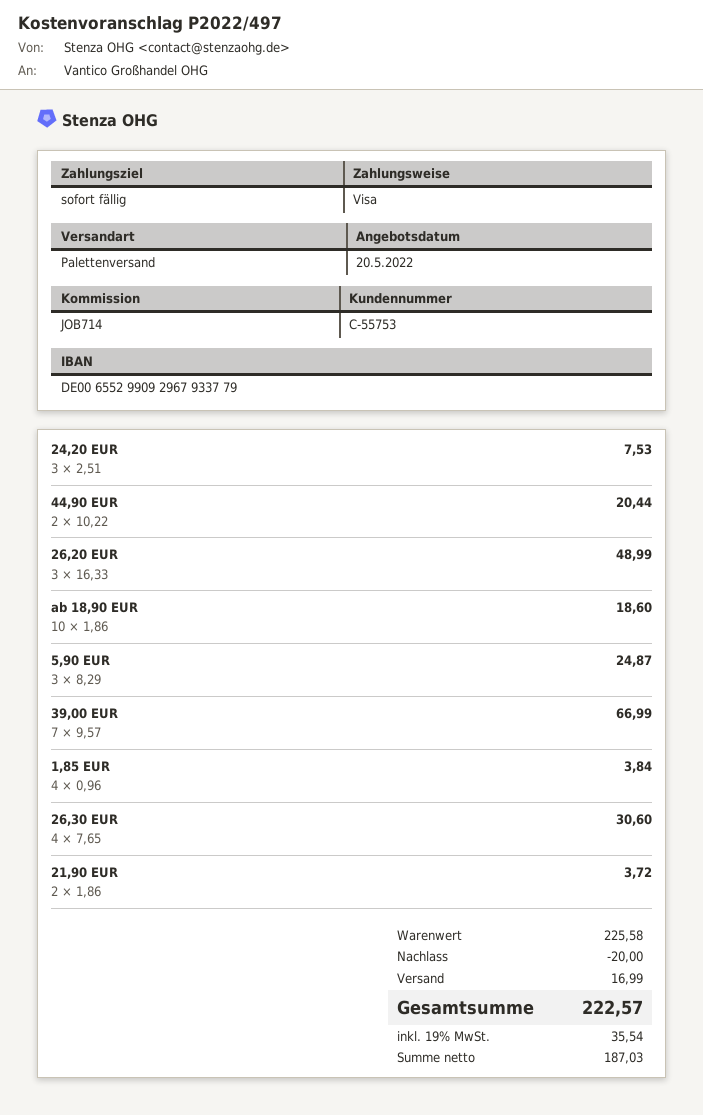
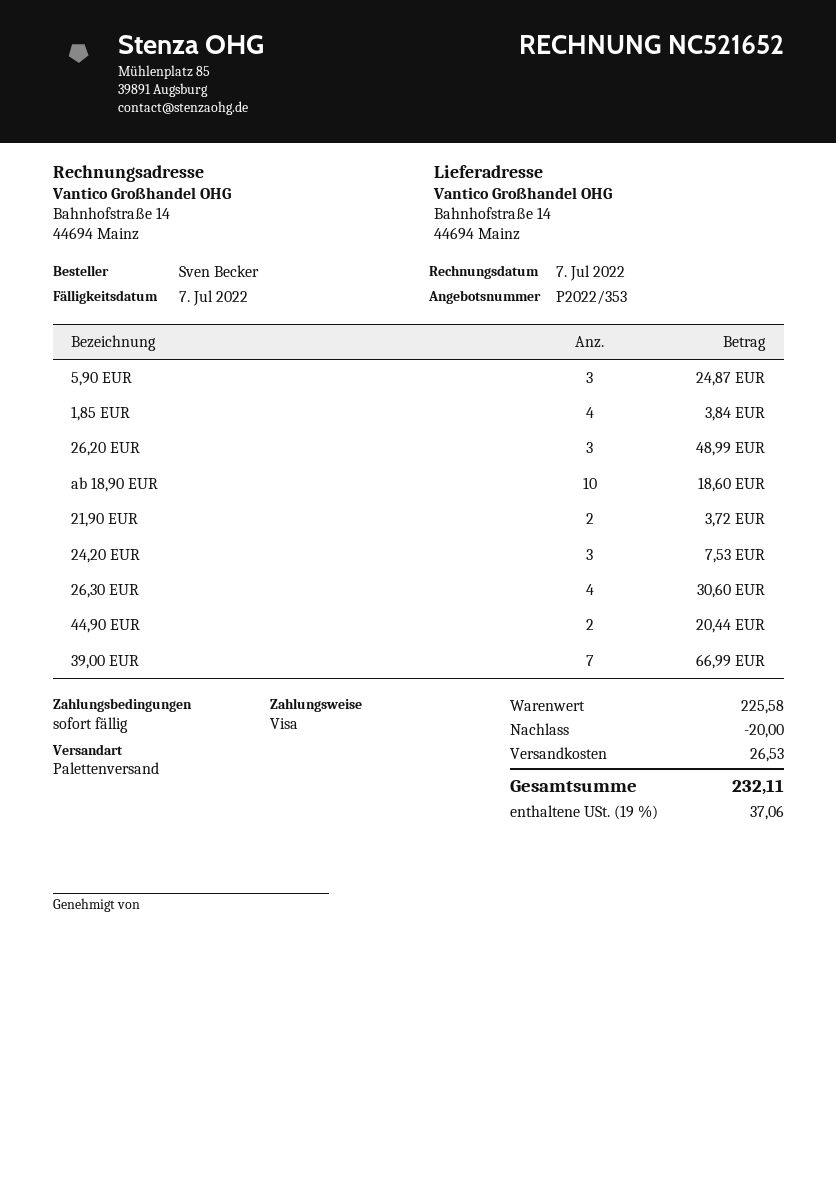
quote number: P2022/497 -> P2022/353
shipping: 16.99 -> 26.53
tax: 19% = 35.54 -> 19% = 37.06
total: 222.57 -> 232.11

